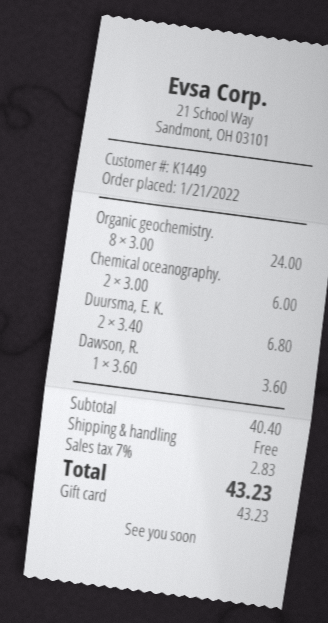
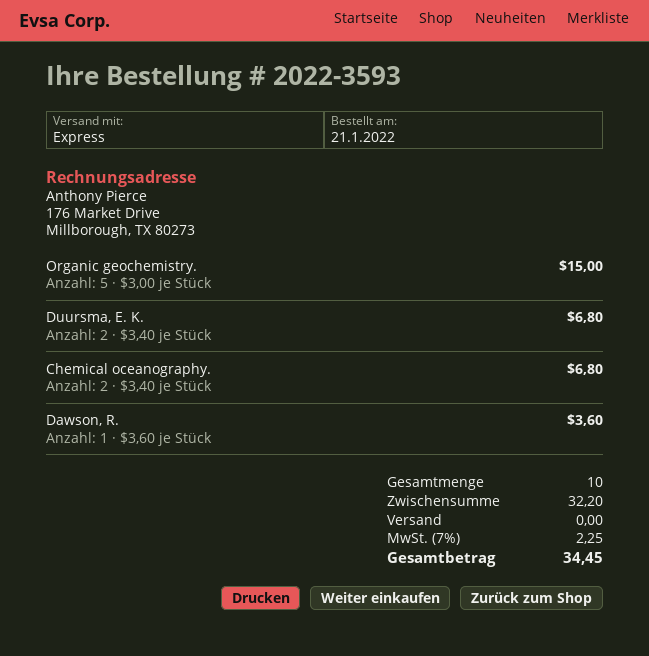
Organic geochemistry.: 8 x 3.00 = 24.00 -> 5 x 3.00 = 15.00
Chemical oceanography.: 2 x 3.00 = 6.00 -> 2 x 3.40 = 6.80
subtotal: 40.40 -> 32.20
tax: 7% = 2.83 -> 7% = 2.25
total: 43.23 -> 34.45

